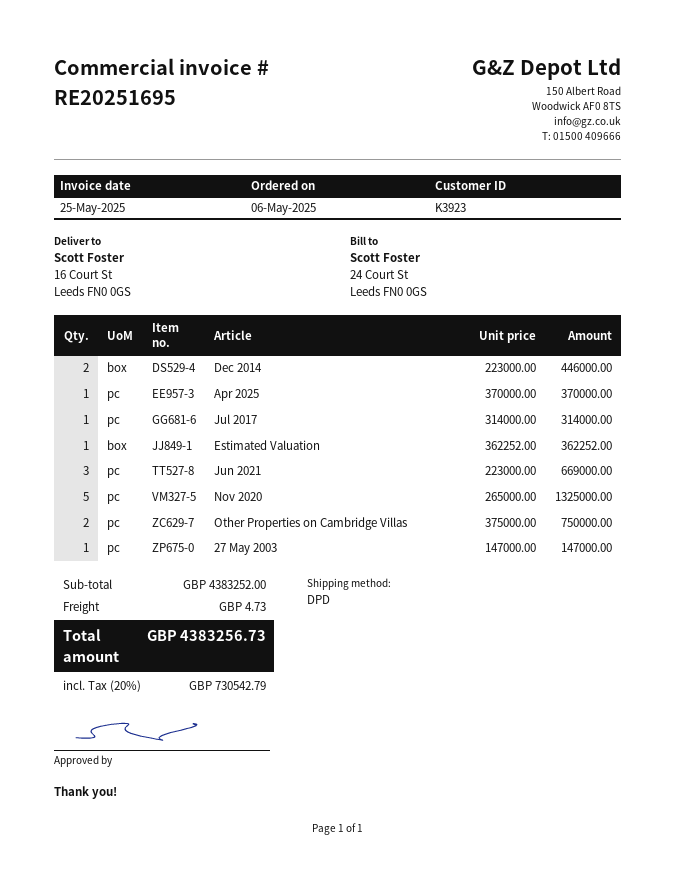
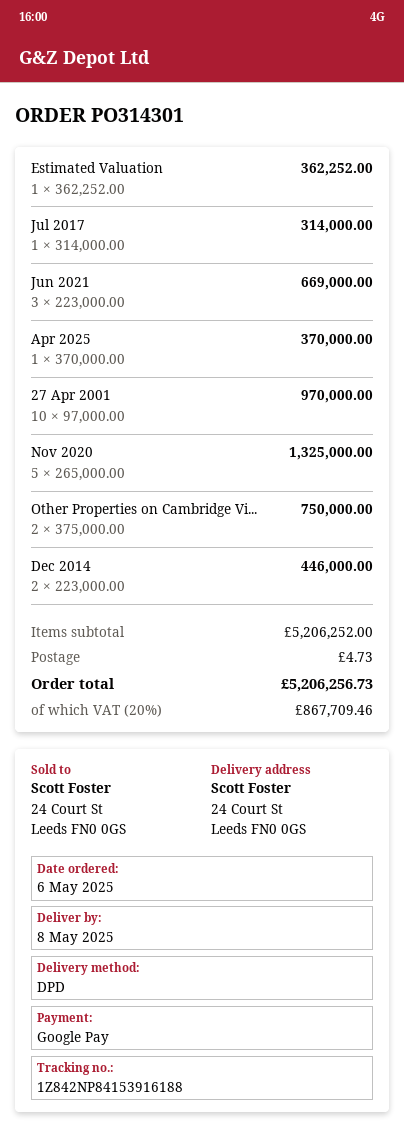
ship to: 16 Court St, Leeds FN0 0GS -> 24 Court St, Leeds FN0 0GS
27 May 2003: 1 x 147000.00 = 147000.00 -> none
27 Apr 2001: none -> 10 x 97000.00 = 970000.00
subtotal: 4383252.00 -> 5206252.00
tax: 20% = 730542.79 -> 20% = 867709.46
total: 4383256.73 -> 5206256.73

